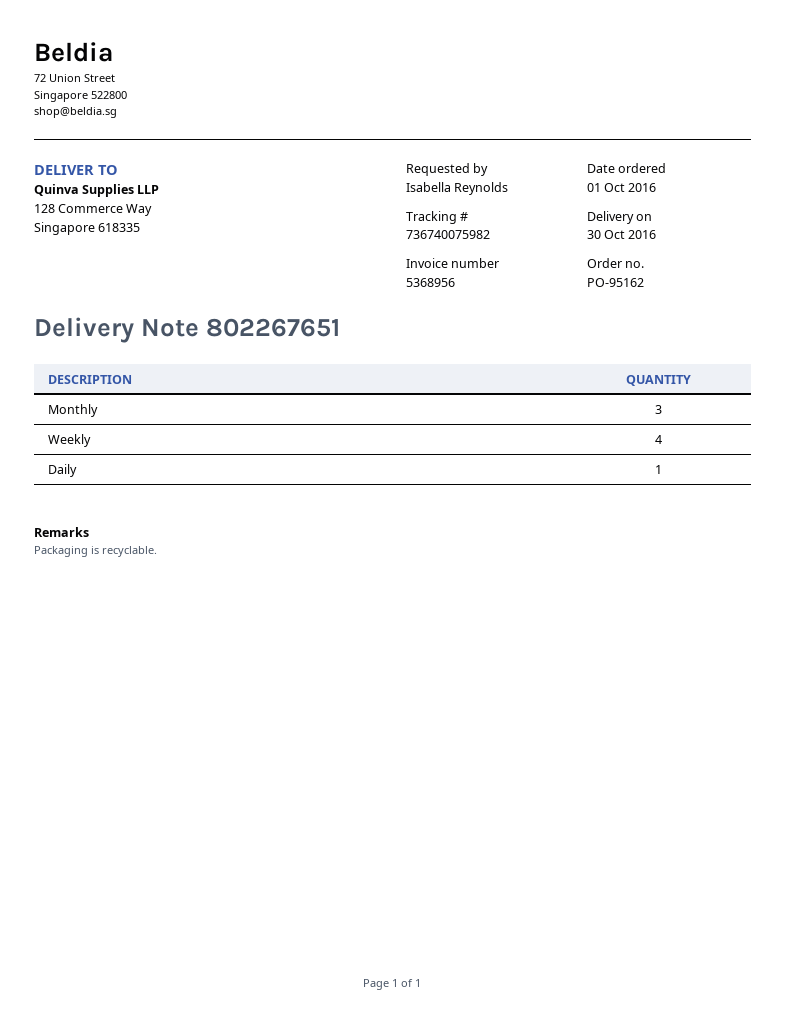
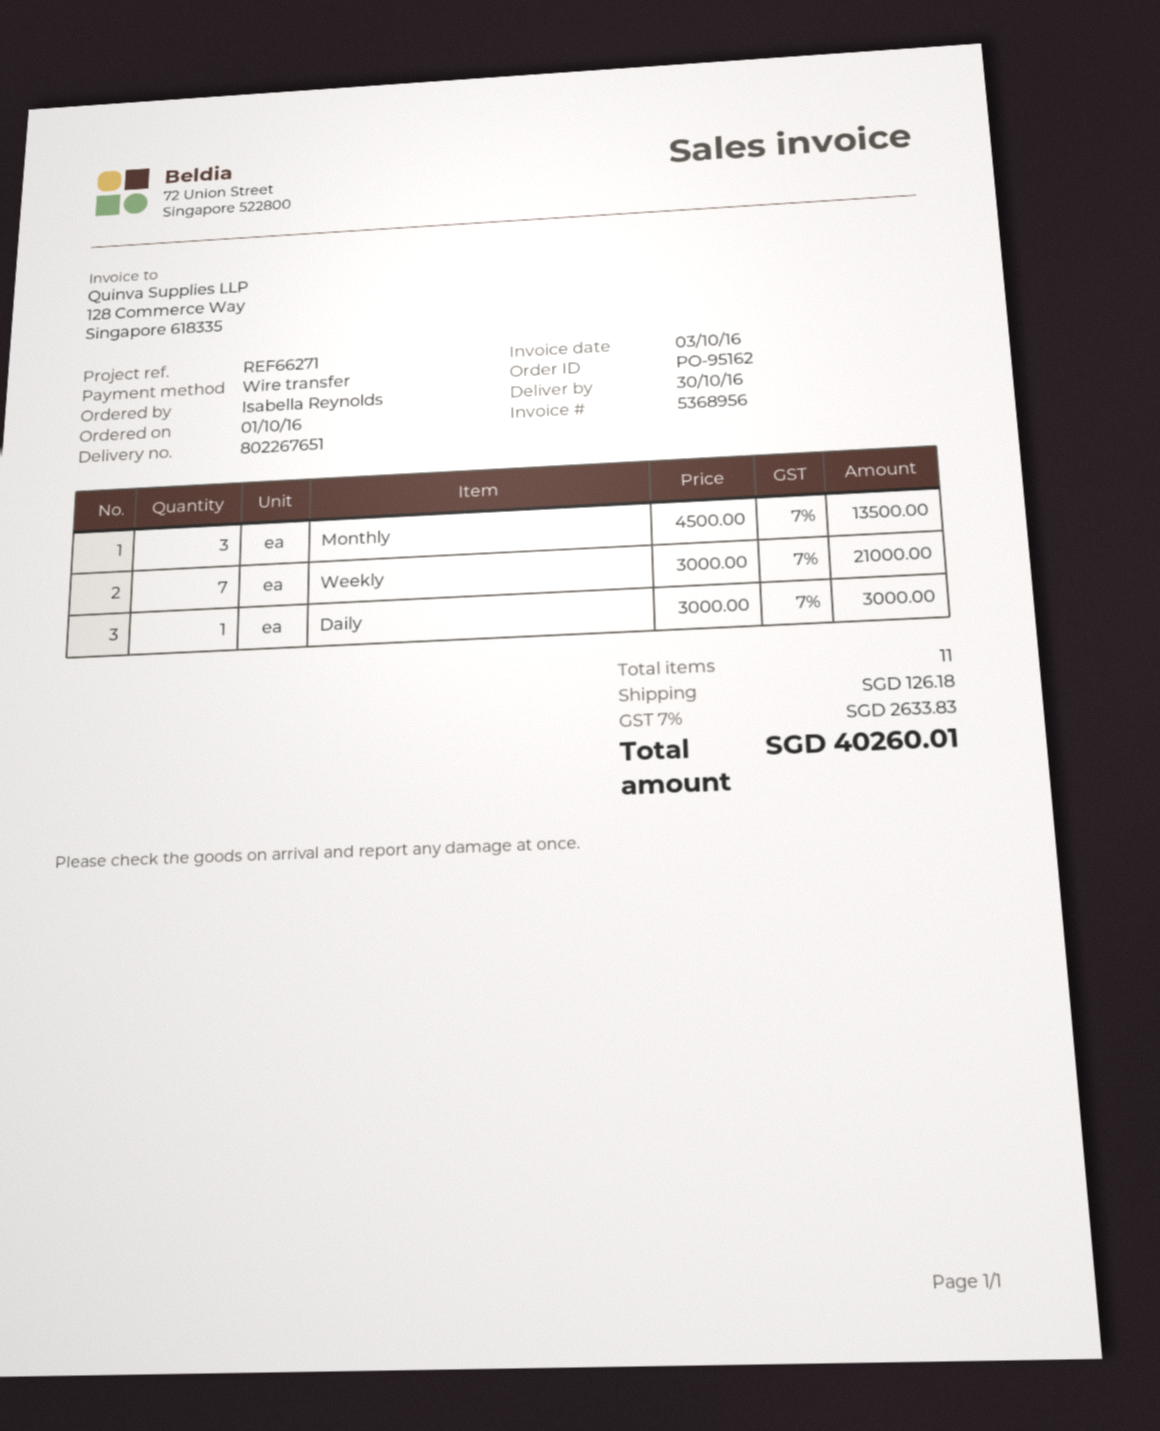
Weekly: 4 -> 7

